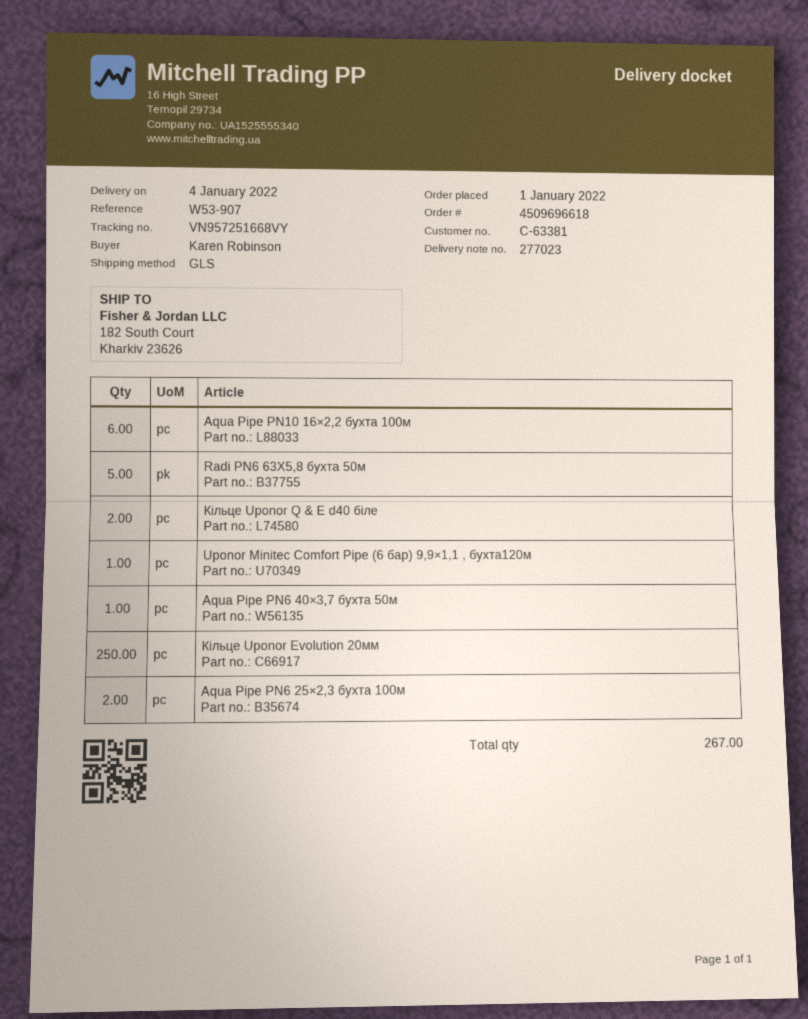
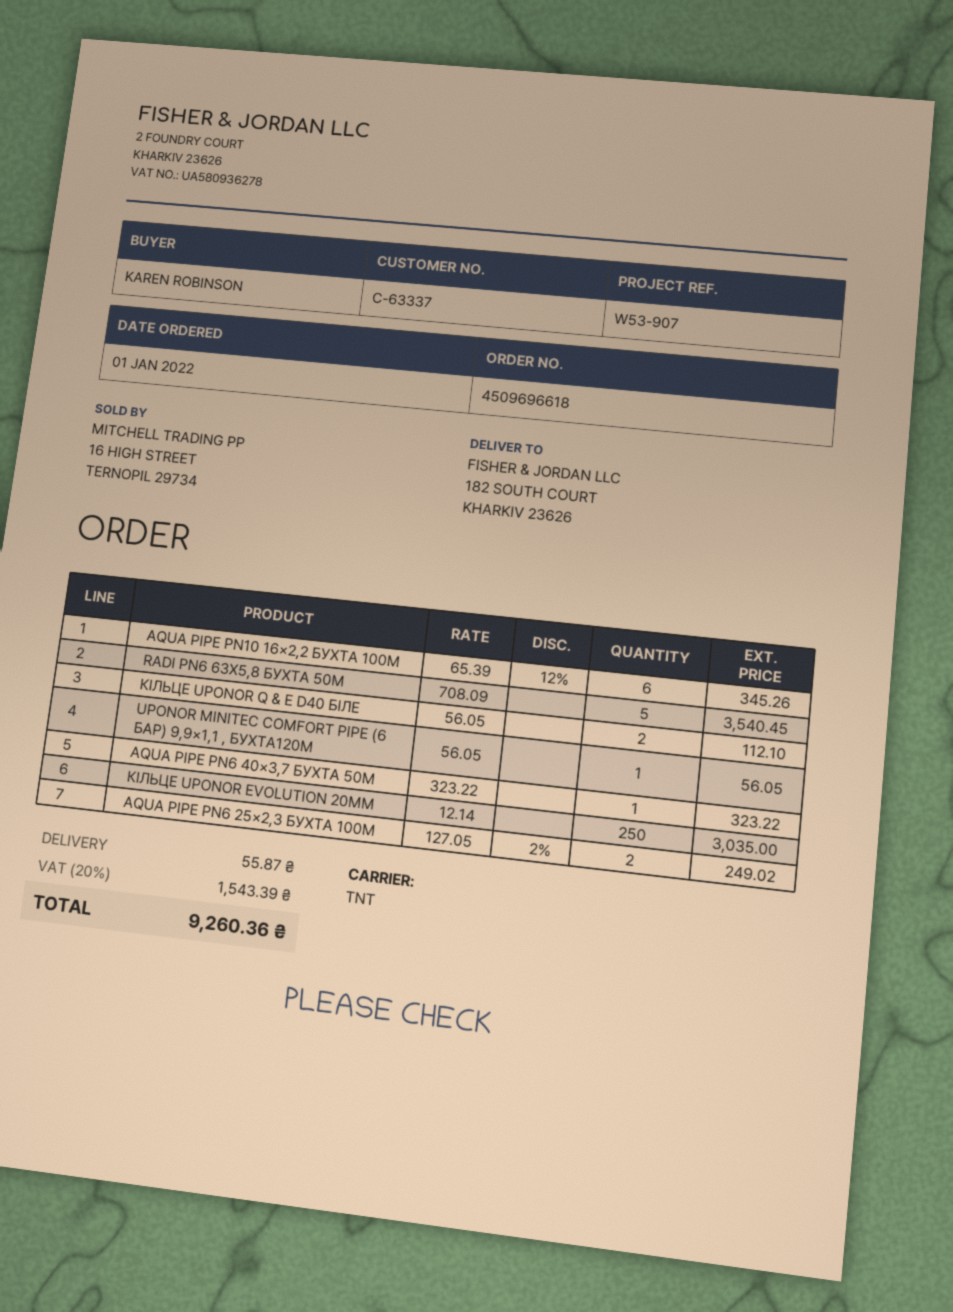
customer number: C-63381 -> C-63337
shipping method: GLS -> TNT

